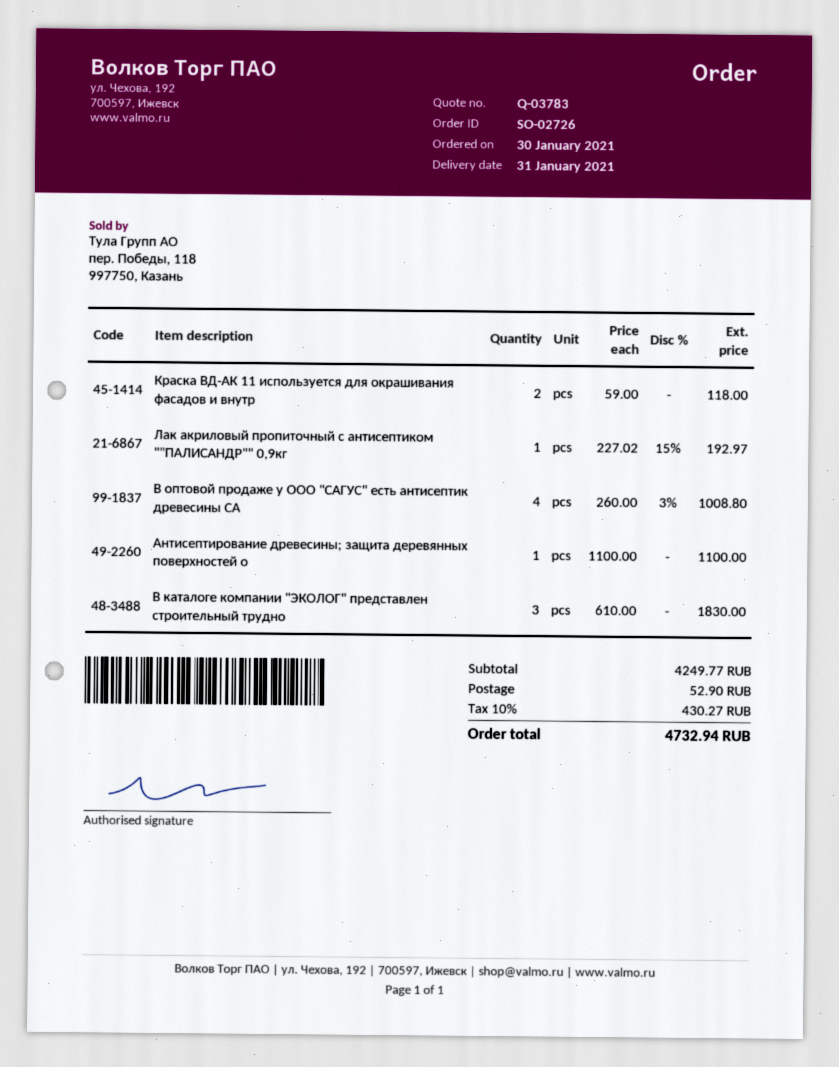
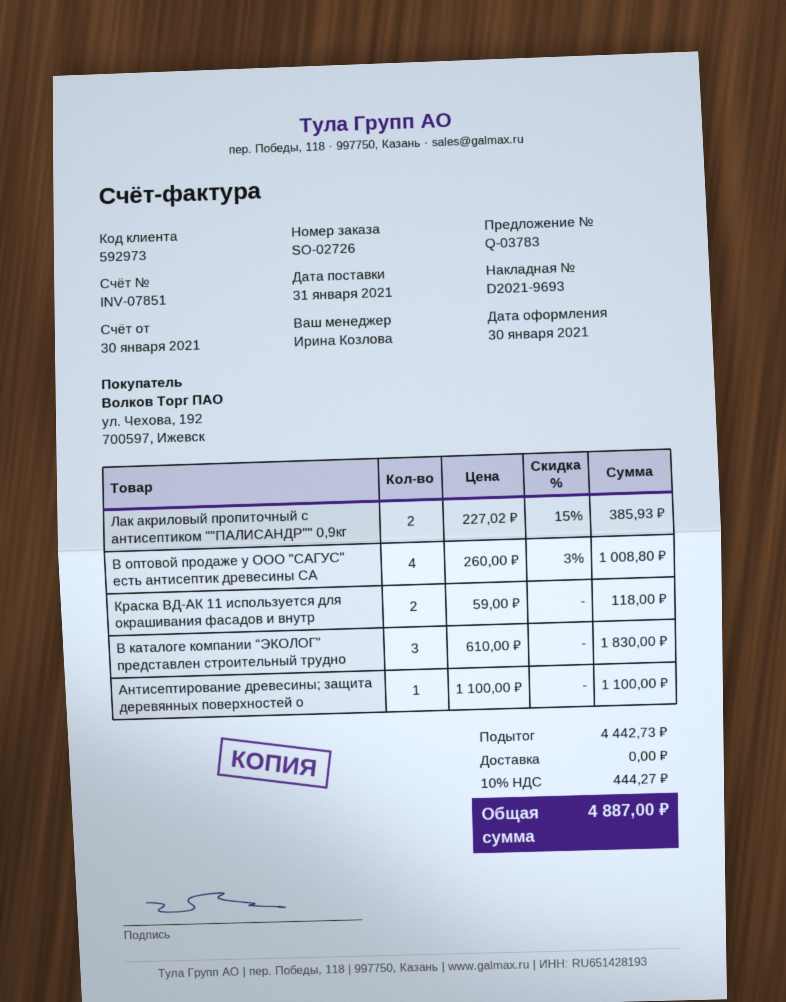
Лак акриловый пропиточный с антисептиком ""ПАЛИСАНДР"" 0,9кг: 1 x 227.02 - 15% = 192.97 -> 2 x 227.02 - 15% = 385.93
subtotal: 4249.77 -> 4442.73
shipping: 52.90 -> 0.00
tax: 10% = 430.27 -> 10% = 444.27
total: 4732.94 -> 4887.00

